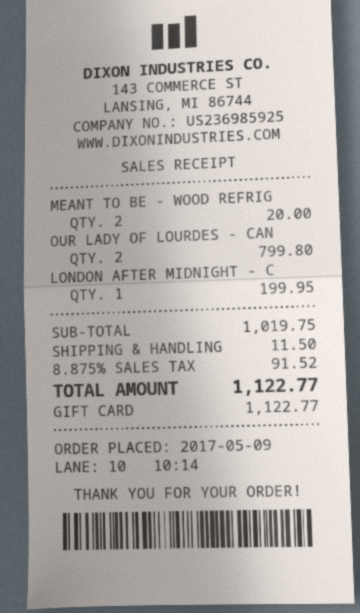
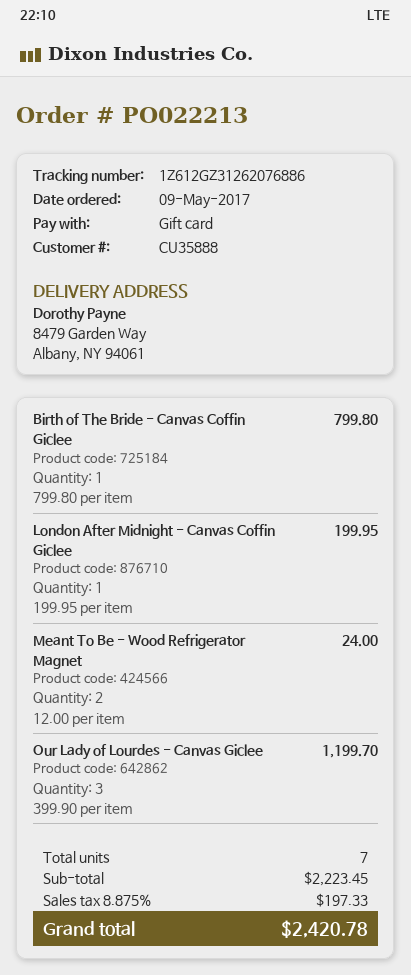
MEANT TO BE - WOOD REFRIG: 2 for 20.00 -> 2 for 24.00
OUR LADY OF LOURDES - CAN: 2 for 799.80 -> 3 for 1199.70
Birth of The Bride - Canvas Coffin Giclee: none -> 1 for 799.80
subtotal: 1019.75 -> 2223.45
shipping: 11.50 -> none
tax: 8.875% = 91.52 -> 8.875% = 197.33
total: 1122.77 -> 2420.78

